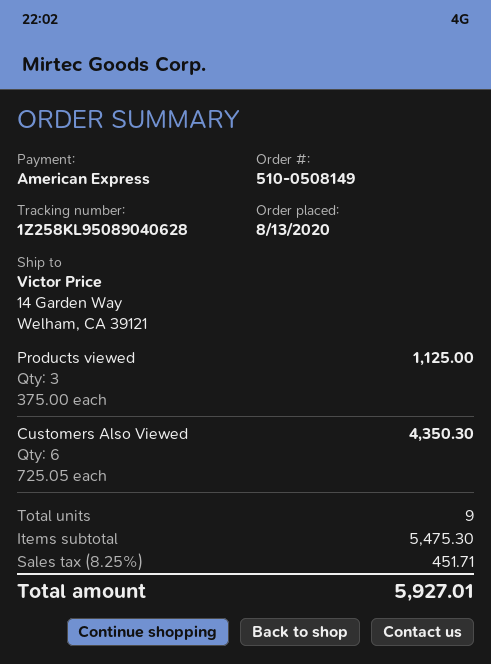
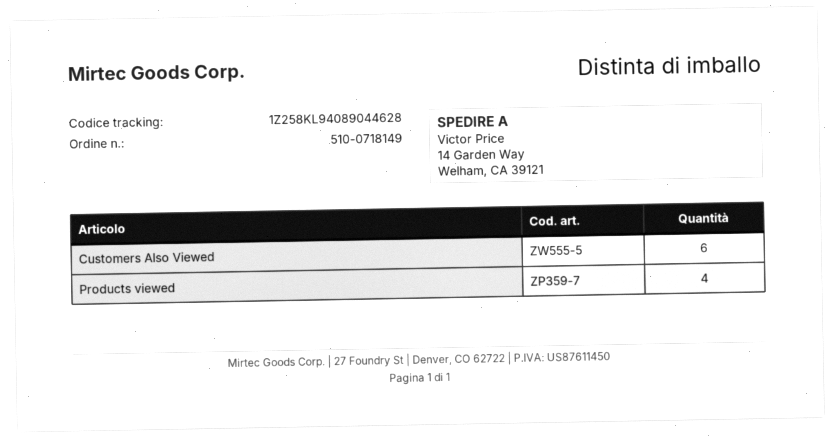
order number: 510-0508149 -> 510-0718149
tracking number: 1Z258KL95089040628 -> 1Z258KL94089044628
Products viewed: 3 -> 4

